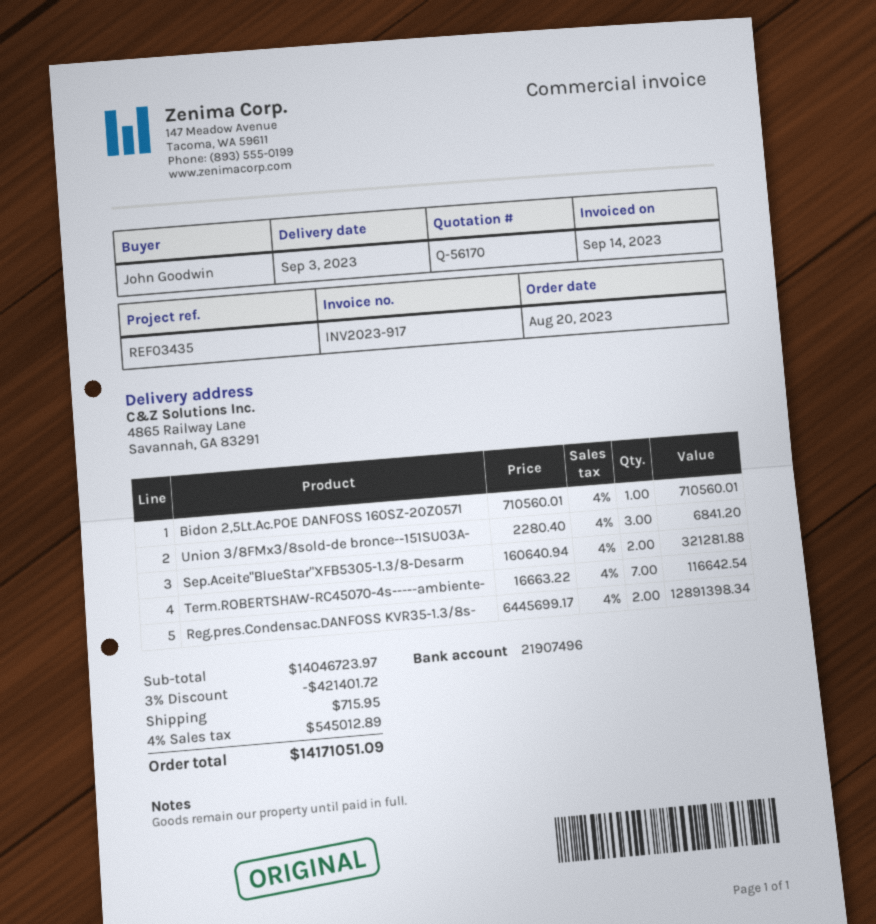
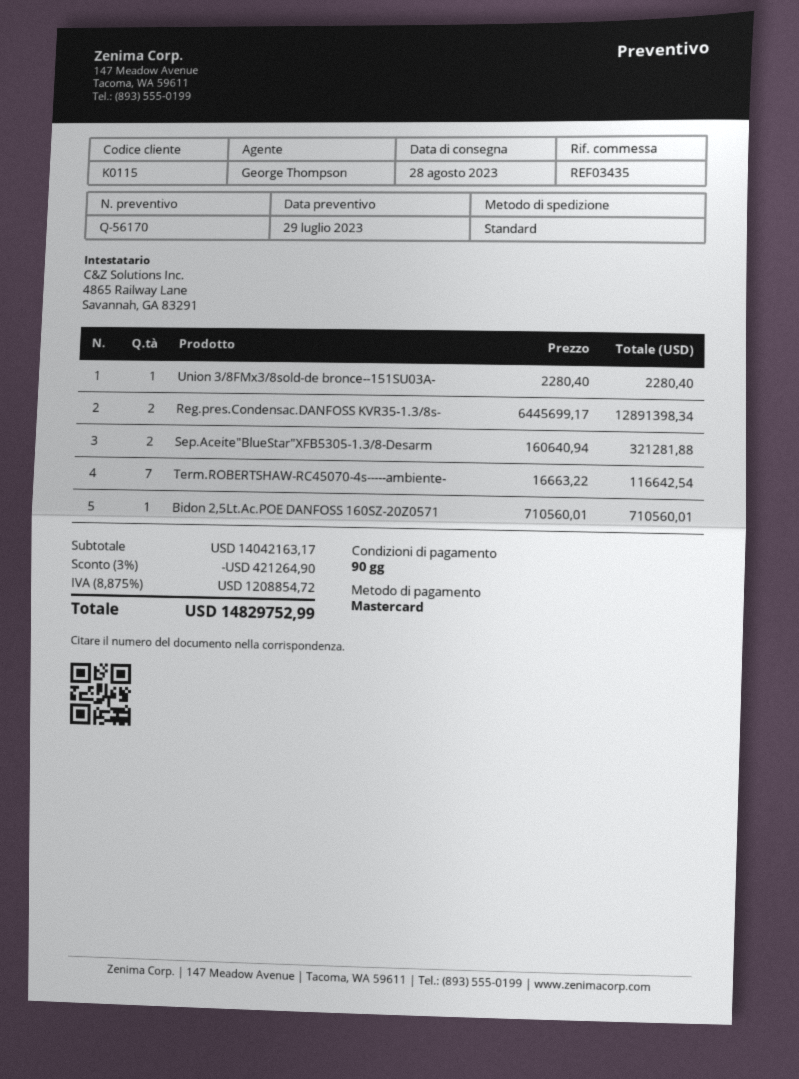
delivery date: 2023-09-03 -> 2023-08-28
Union 3/8FMx3/8sold-de bronce--151SU03A-: 3 x 2280.40 = 6841.20 -> 1 x 2280.40 = 2280.40
subtotal: 14046723.97 -> 14042163.17
discount: 3% = 421401.72 -> 3% = 421264.90
shipping: 715.95 -> none
tax: 4% = 545012.89 -> 8.875% = 1208854.72
total: 14171051.09 -> 14829752.99

